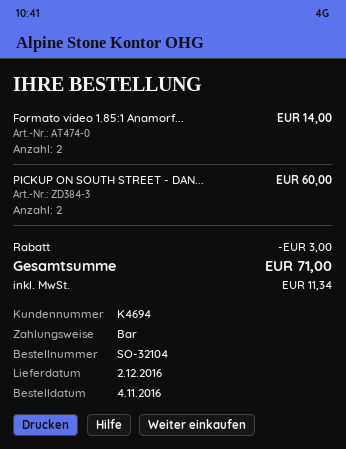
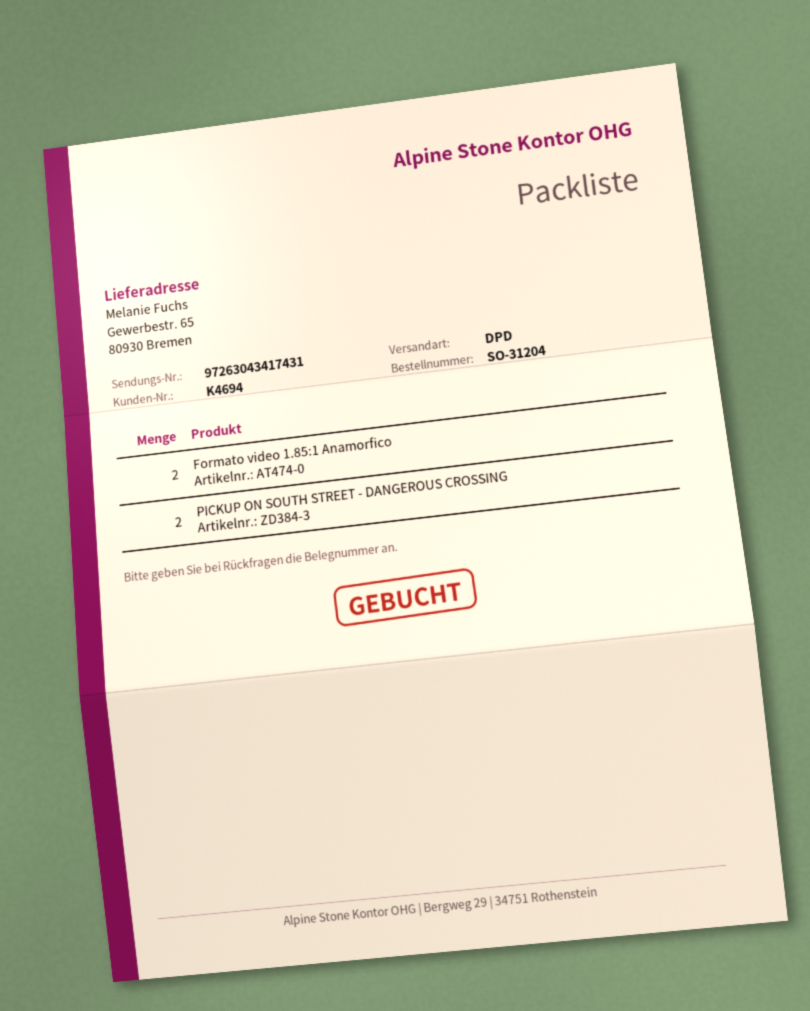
order number: SO-32104 -> SO-31204

